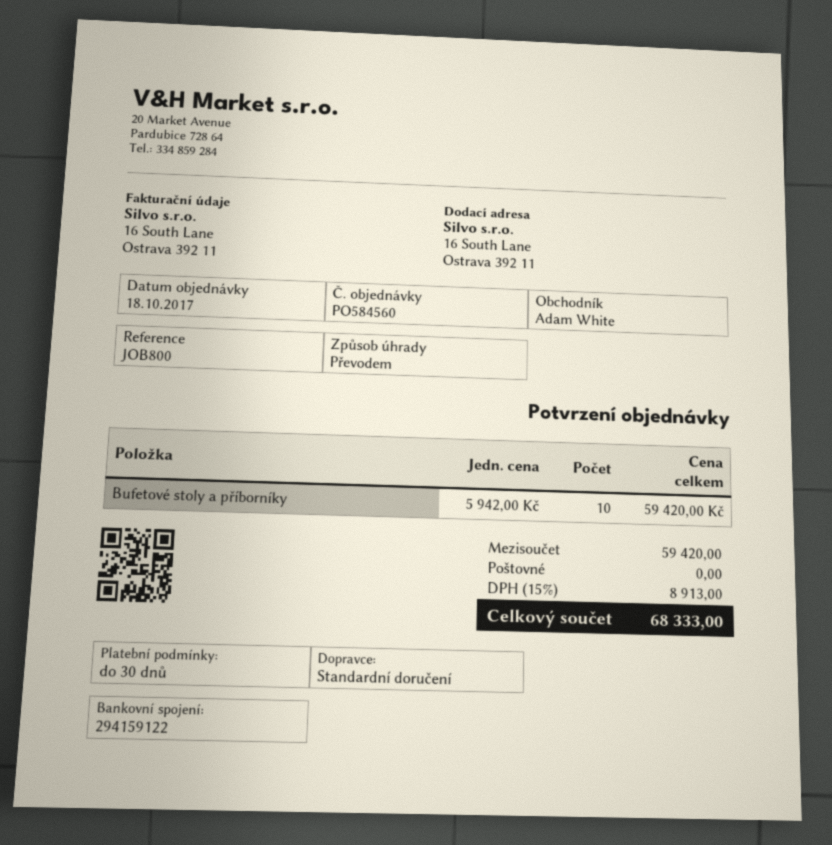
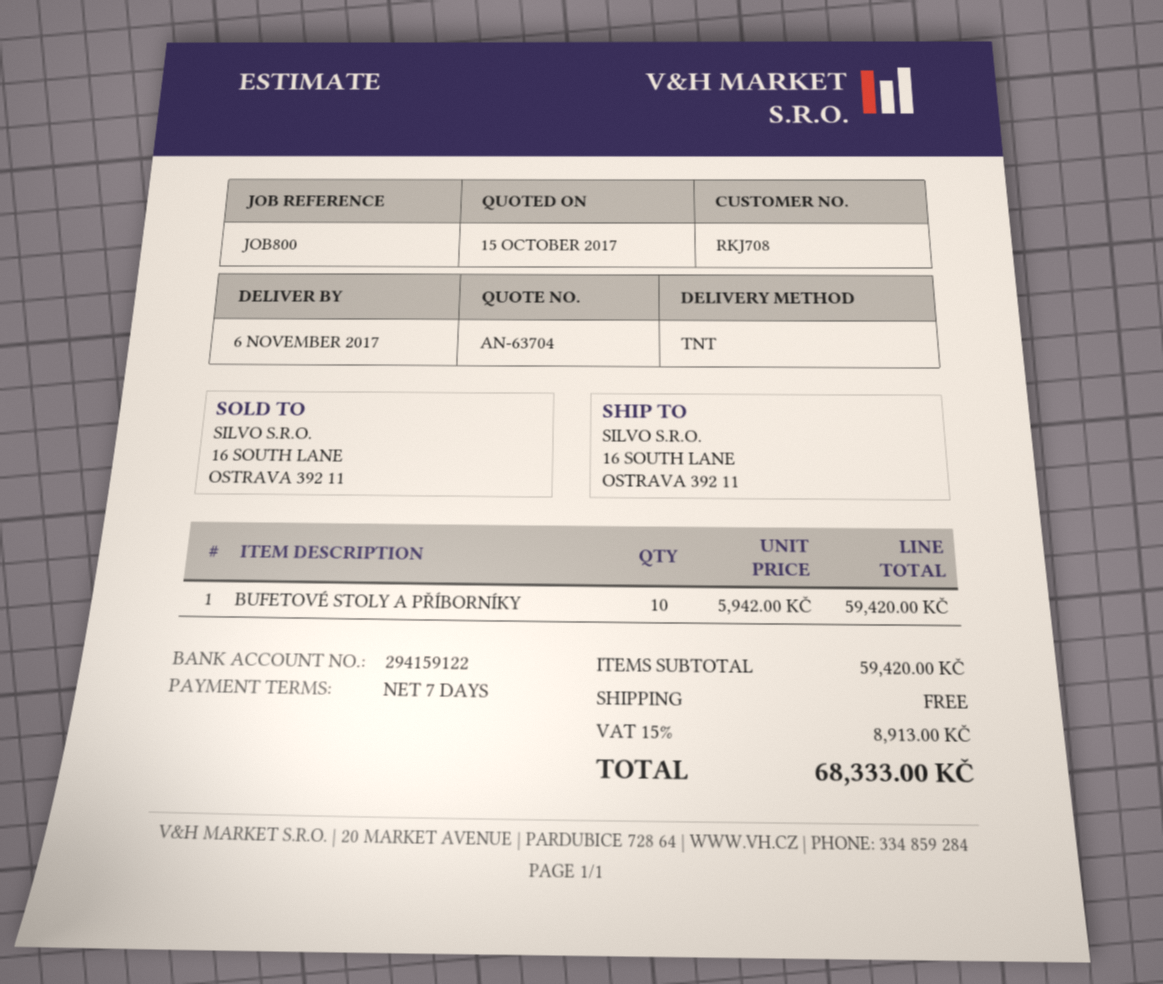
payment terms: 30 days -> 7 days
shipping method: standard -> TNT

